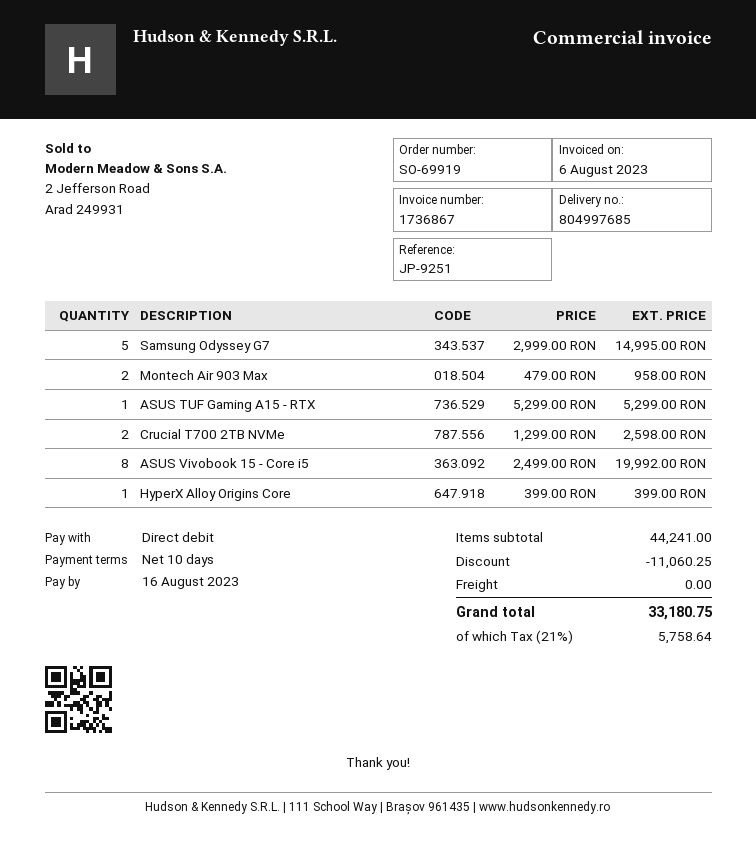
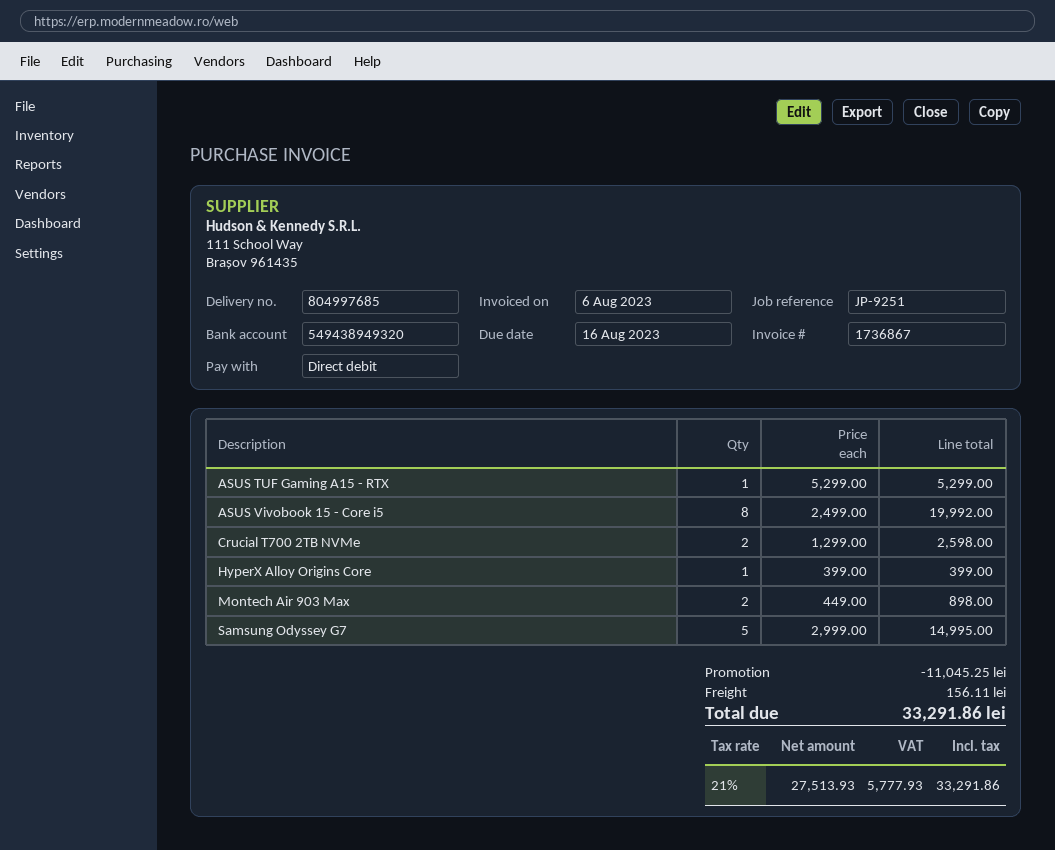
Montech Air 903 Max: 2 x 479.00 = 958.00 -> 2 x 449.00 = 898.00
discount: 11060.25 -> 11045.25
shipping: 0.00 -> 156.11
tax: 21% = 5758.64 -> 21% = 5777.93
total: 33180.75 -> 33291.86

